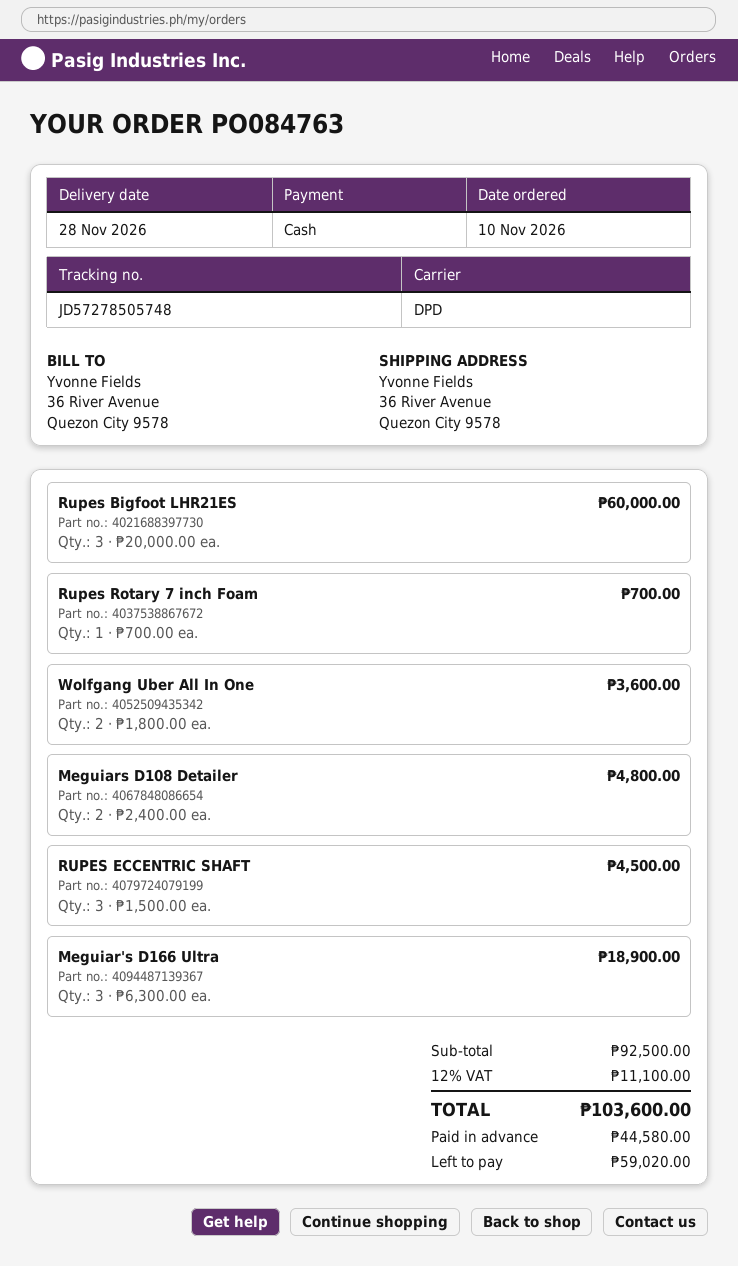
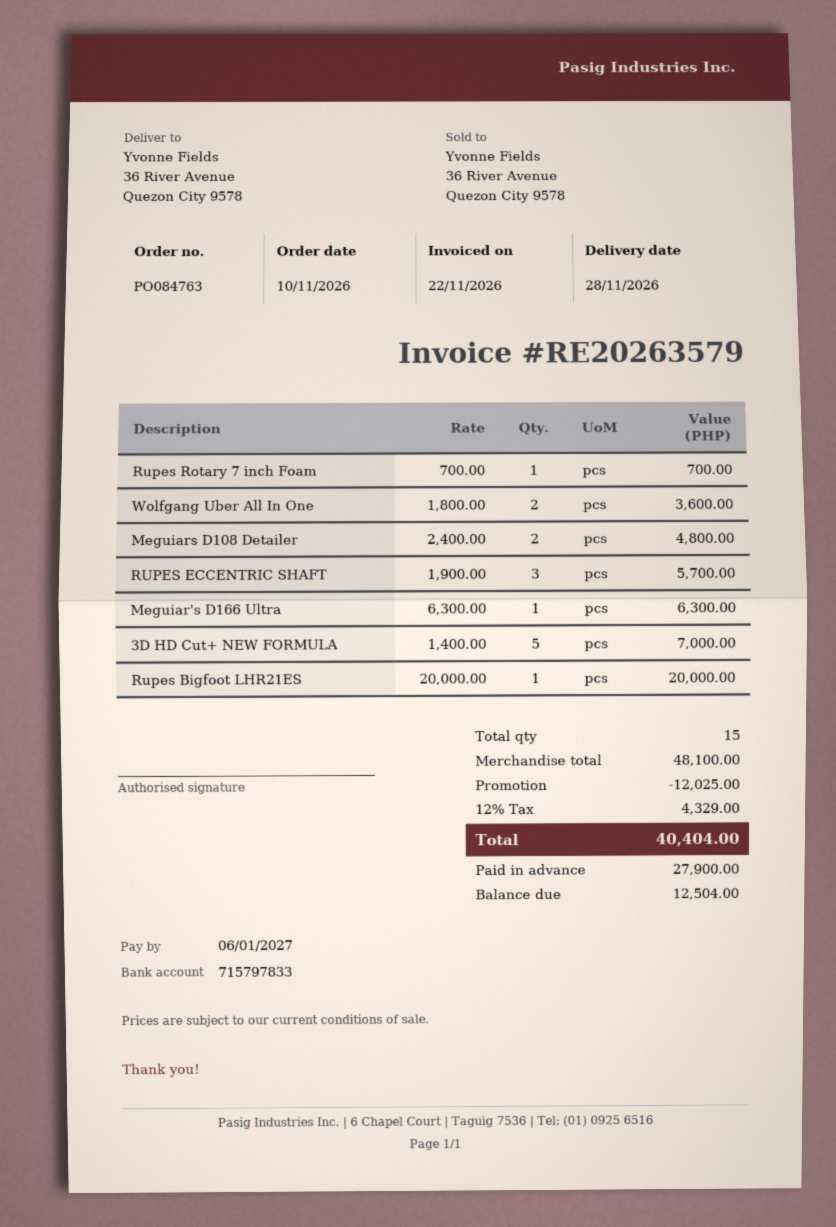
Rupes Bigfoot LHR21ES: 3 x 20000.00 = 60000.00 -> 1 x 20000.00 = 20000.00
RUPES ECCENTRIC SHAFT: 3 x 1500.00 = 4500.00 -> 3 x 1900.00 = 5700.00
Meguiar's D166 Ultra: 3 x 6300.00 = 18900.00 -> 1 x 6300.00 = 6300.00
3D HD Cut+ NEW FORMULA: none -> 5 x 1400.00 = 7000.00
subtotal: 92500.00 -> 48100.00
discount: none -> 12025.00
tax: 12% = 11100.00 -> 12% = 4329.00
total: 103600.00 -> 40404.00
deposit: 44580.00 -> 27900.00
balance: 59020.00 -> 12504.00

